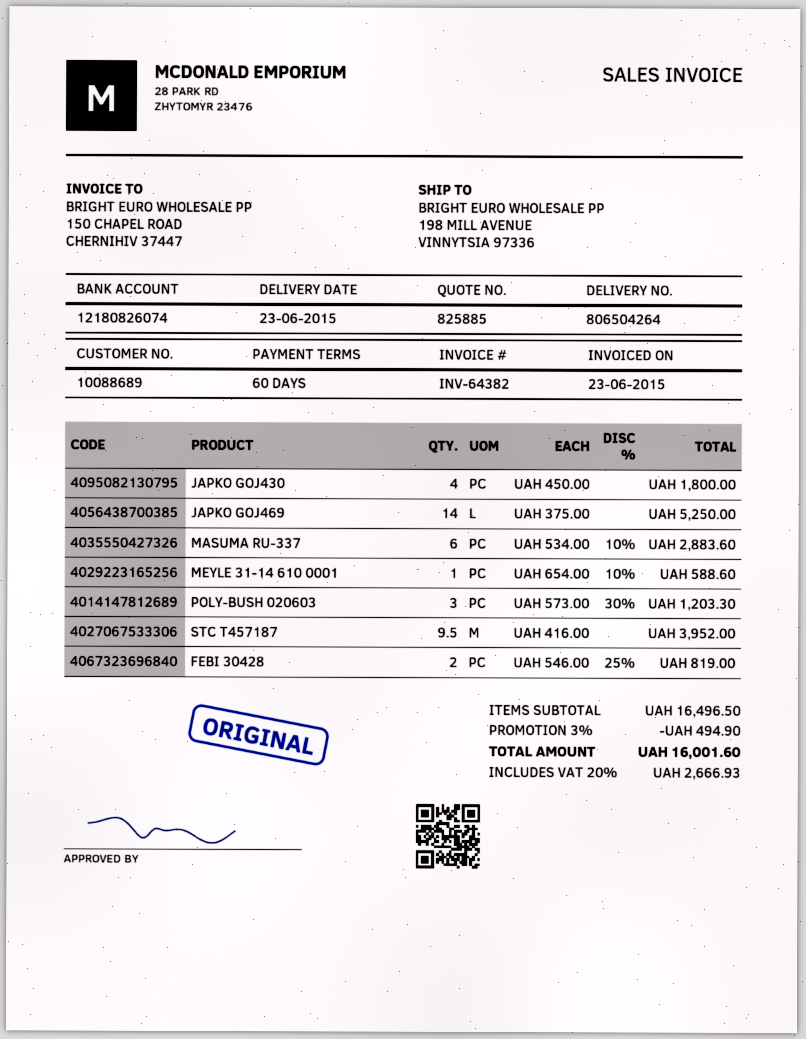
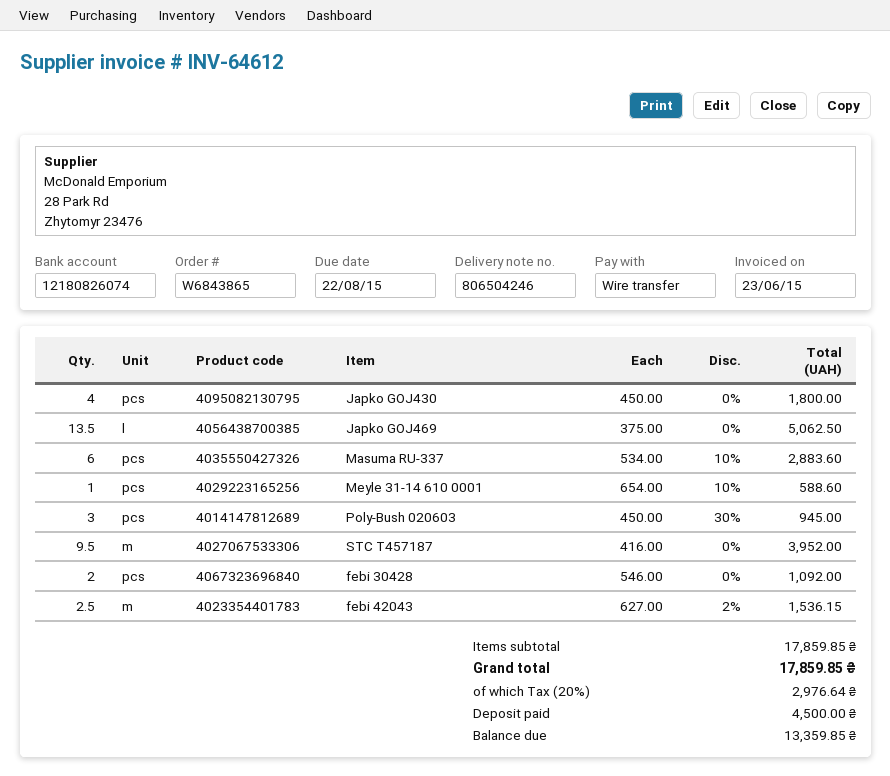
delivery note number: 806504264 -> 806504246
invoice number: INV-64382 -> INV-64612
JAPKO GOJ469: 14 x 375.00 = 5250.00 -> 13.5 x 375.00 = 5062.50
POLY-BUSH 020603: 3 x 573.00 - 30% = 1203.30 -> 3 x 450.00 - 30% = 945.00
FEBI 30428: 2 x 546.00 - 25% = 819.00 -> 2 x 546.00 = 1092.00
febi 42043: none -> 2.5 x 627.00 - 2% = 1536.15
subtotal: 16496.50 -> 17859.85
discount: 3% = 494.90 -> none
tax: 20% = 2666.93 -> 20% = 2976.64
total: 16001.60 -> 17859.85

